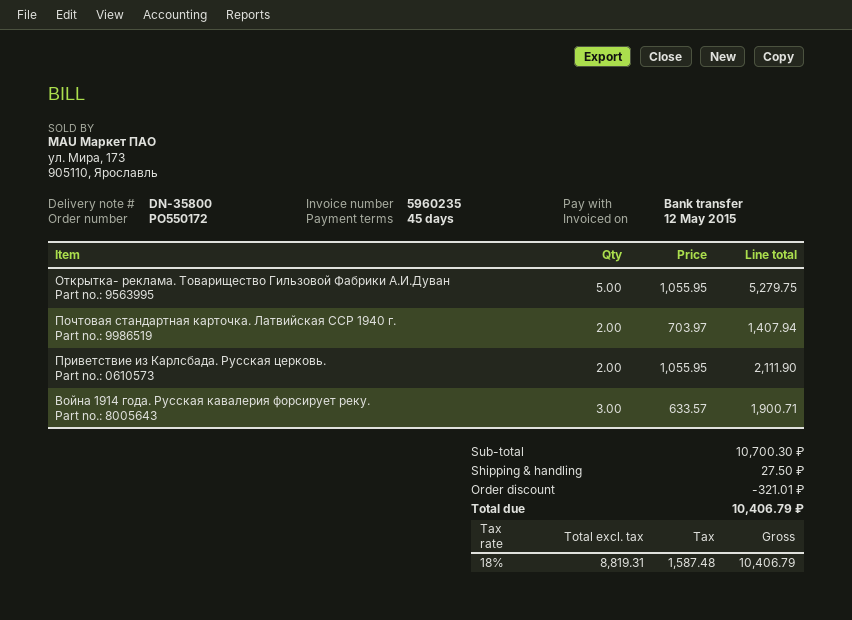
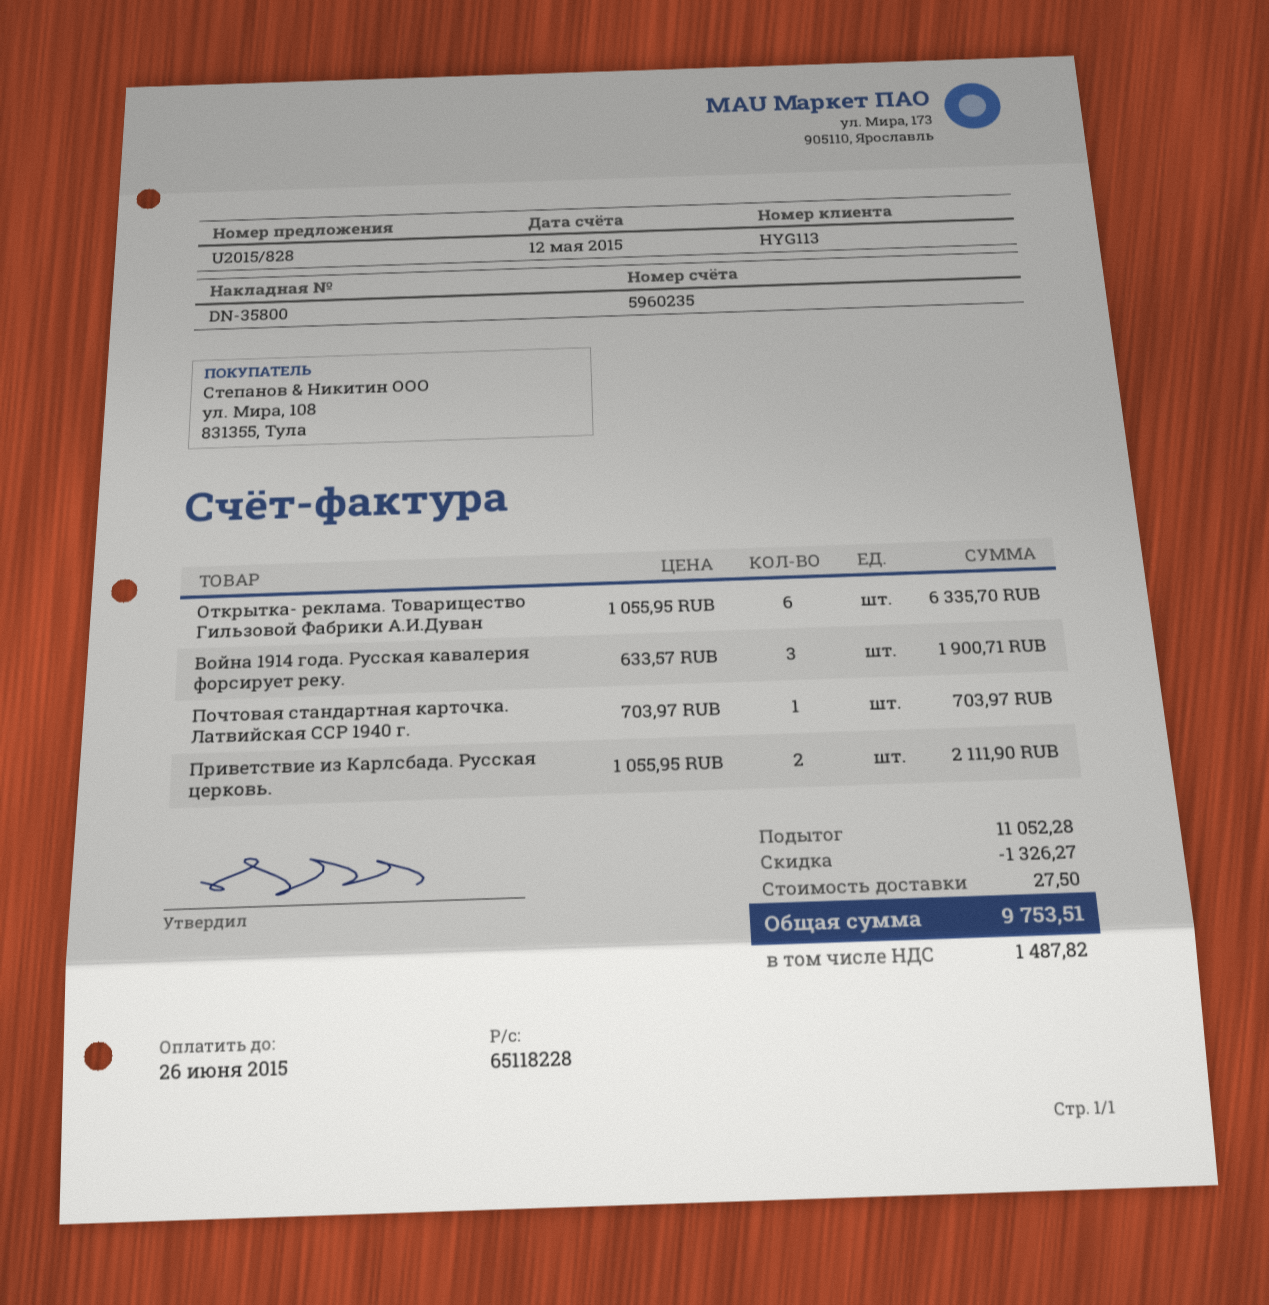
Открытка- реклама. Товарищество Гильзовой Фабрики А.И.Дуван: 5 x 1055.95 = 5279.75 -> 6 x 1055.95 = 6335.70
Почтовая стандартная карточка. Латвийская ССР 1940 г.: 2 x 703.97 = 1407.94 -> 1 x 703.97 = 703.97
subtotal: 10700.30 -> 11052.28
discount: 321.01 -> 1326.27
tax: 1587.48 -> 1487.82
total: 10406.79 -> 9753.51

